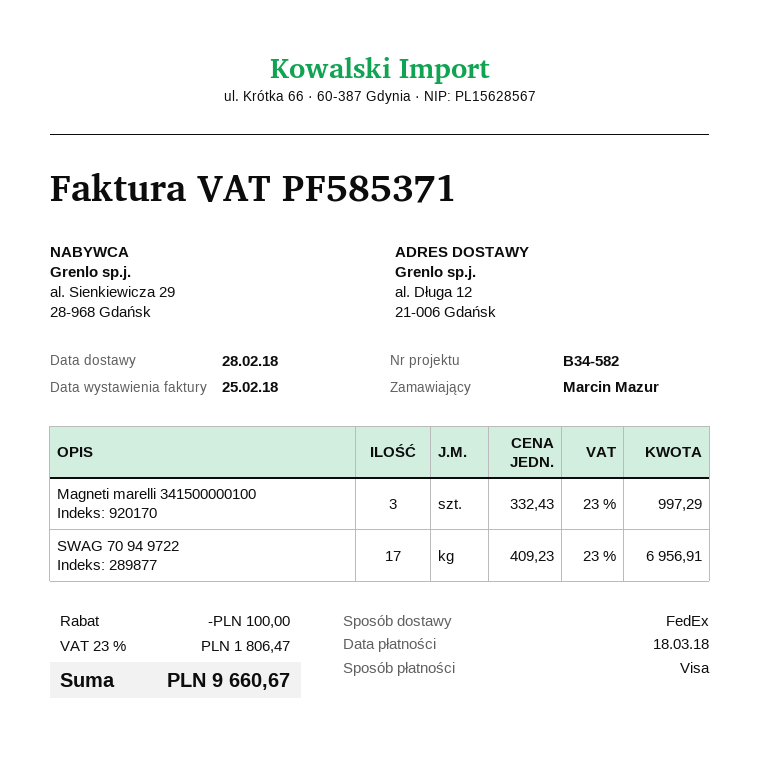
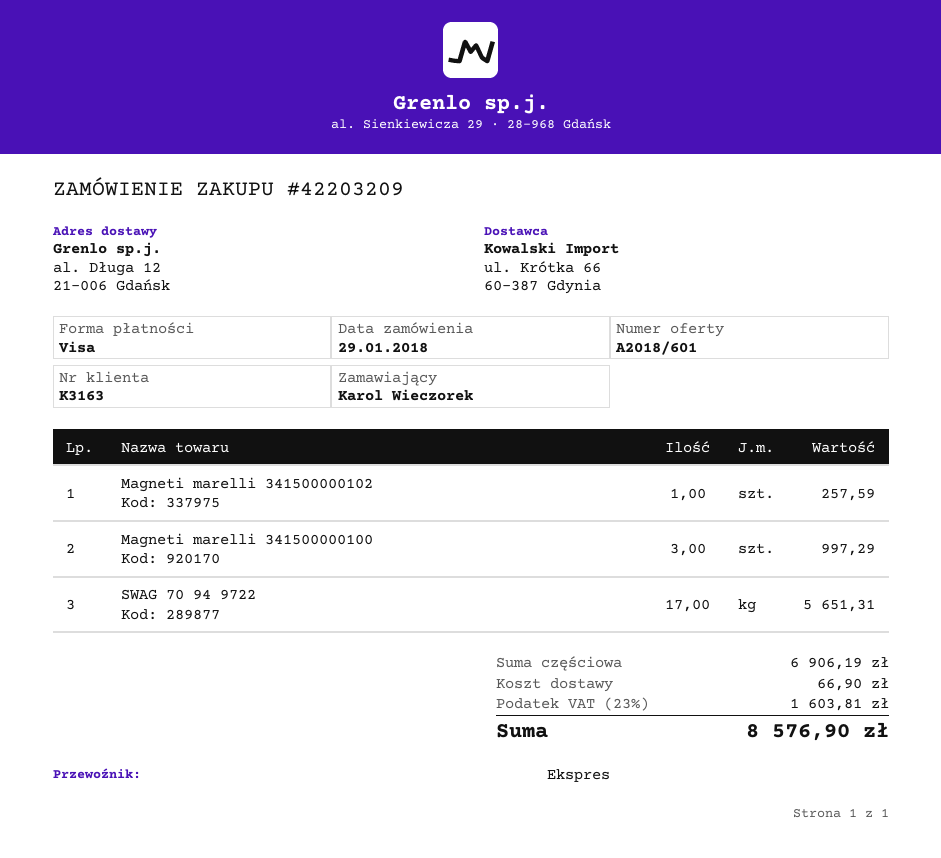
ordered by: Marcin Mazur -> Karol Wieczorek
shipping method: FedEx -> express
SWAG 70 94 9722: 17 for 6956.91 -> 17 for 5651.31
Magneti marelli 341500000102: none -> 1 for 257.59
discount: 100.00 -> none
shipping: none -> 66.90
tax: 23% = 1806.47 -> 23% = 1603.81
total: 9660.67 -> 8576.90

